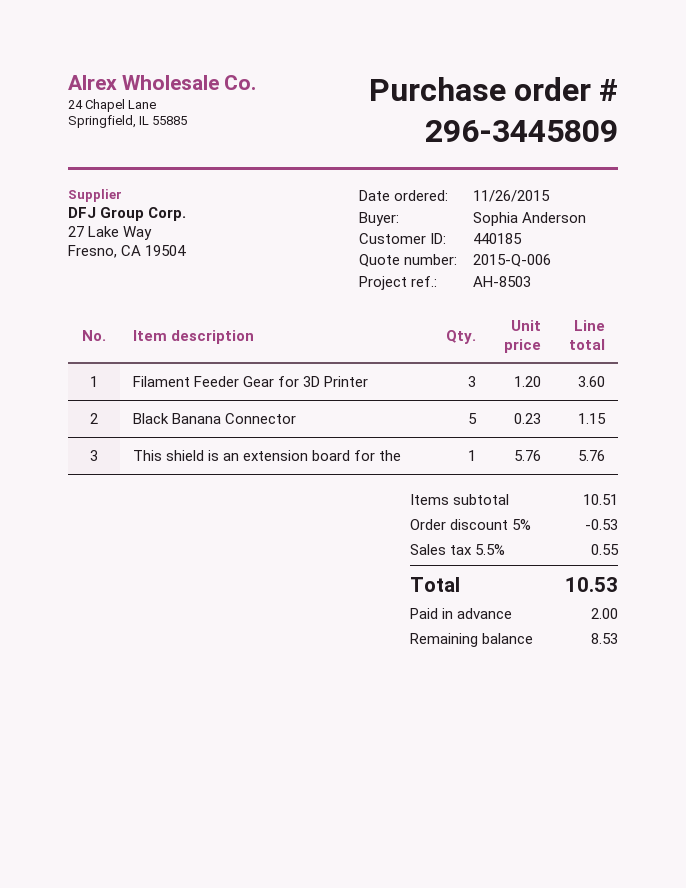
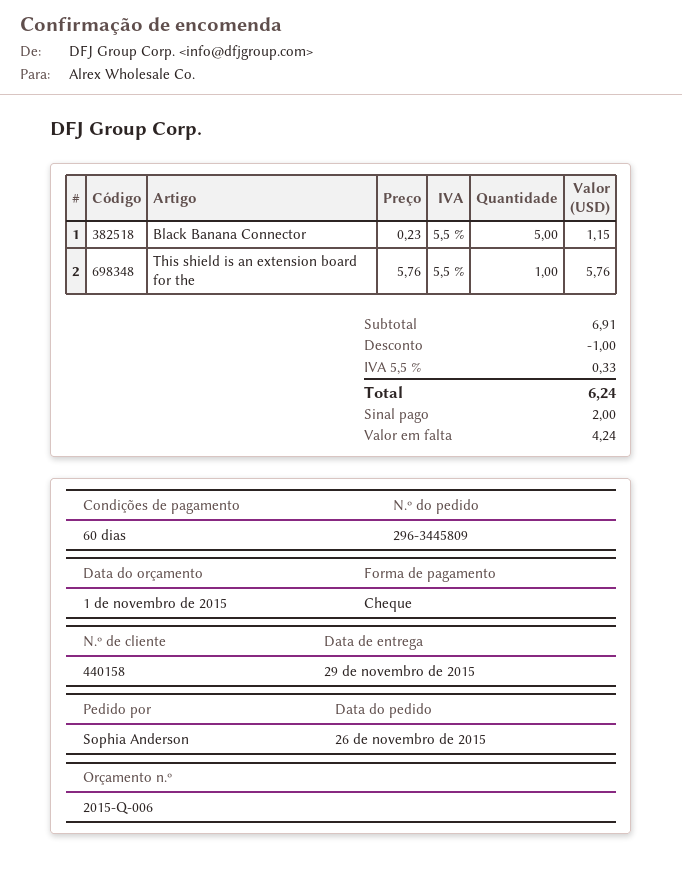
customer number: 440185 -> 440158
Filament Feeder Gear for 3D Printer: 3 x 1.20 = 3.60 -> none
subtotal: 10.51 -> 6.91
discount: 0.53 -> 1.00
tax: 5.5% = 0.55 -> 5.5% = 0.33
total: 10.53 -> 6.24
balance: 8.53 -> 4.24

